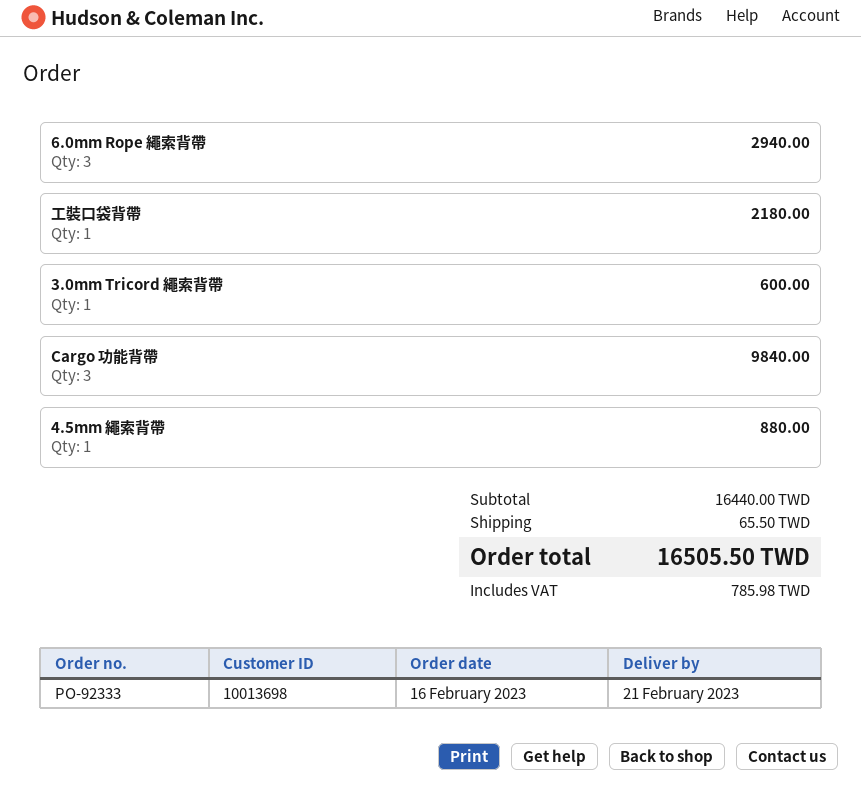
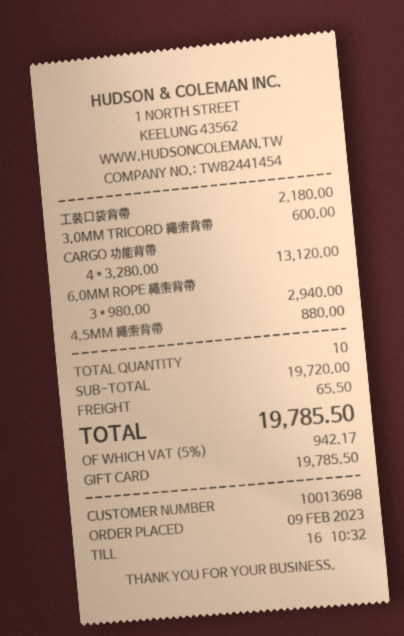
order date: 2023-02-16 -> 2023-02-09
Cargo 功能背帶: 3 for 9840.00 -> 4 for 13120.00
subtotal: 16440.00 -> 19720.00
tax: 785.98 -> 942.17
total: 16505.50 -> 19785.50

